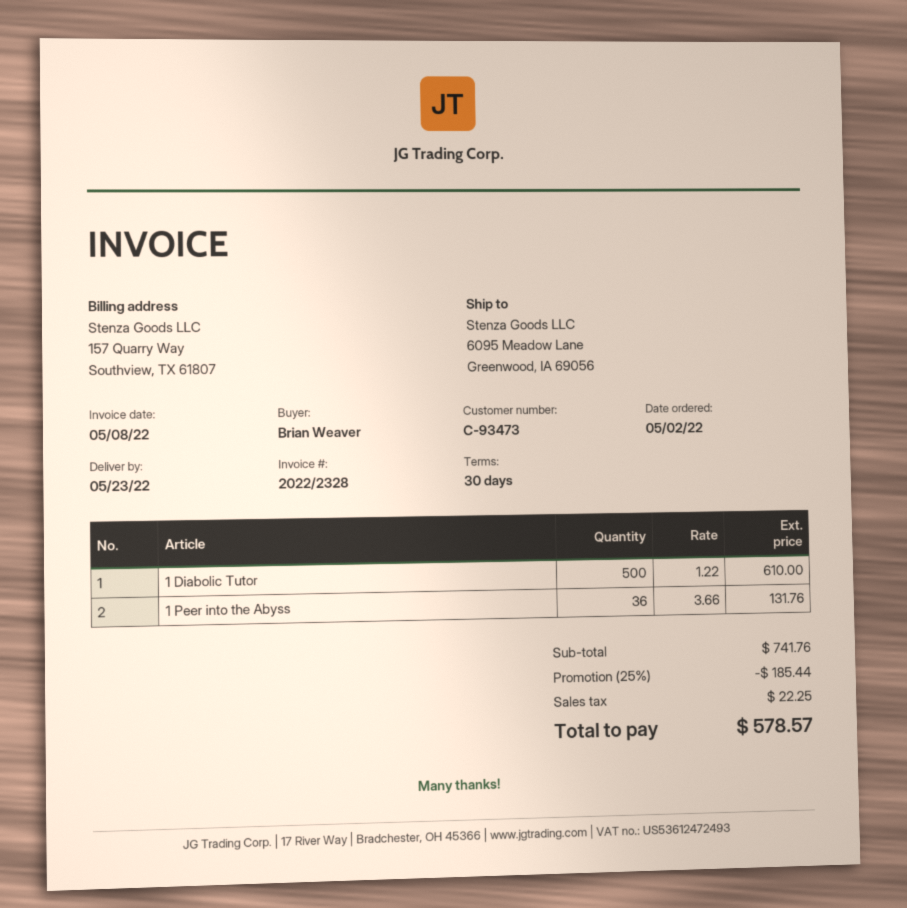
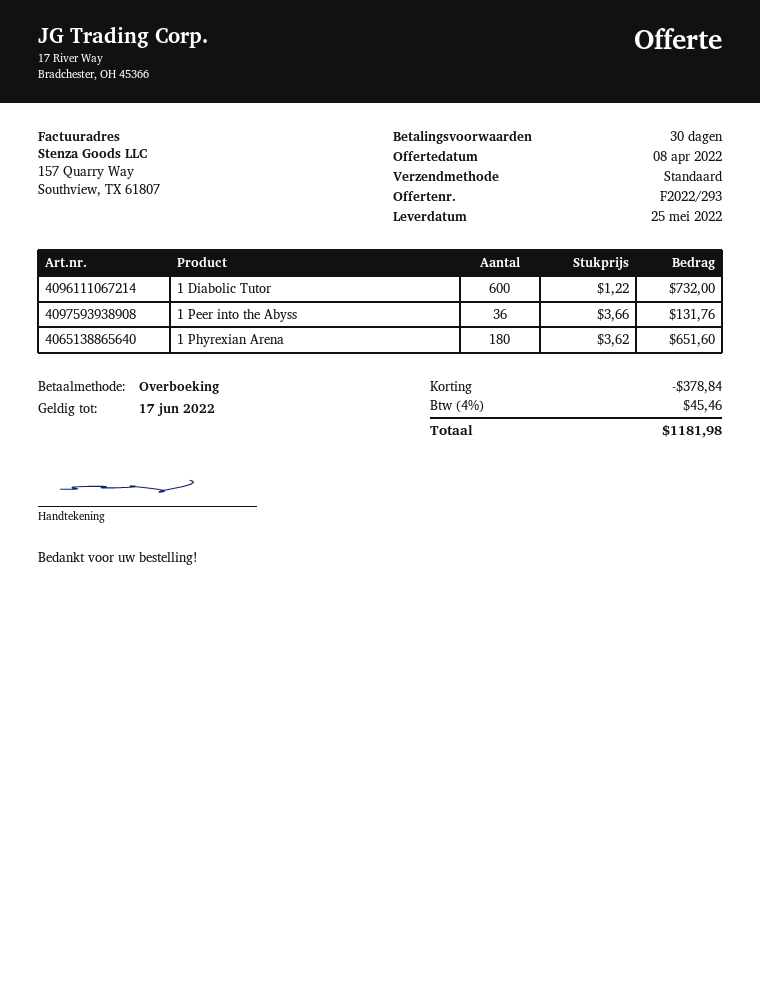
delivery date: 2022-05-23 -> 2022-05-25
1 Diabolic Tutor: 500 x 1.22 = 610.00 -> 600 x 1.22 = 732.00
1 Phyrexian Arena: none -> 180 x 3.62 = 651.60
discount: 185.44 -> 378.84
tax: 22.25 -> 45.46
total: 578.57 -> 1181.98

